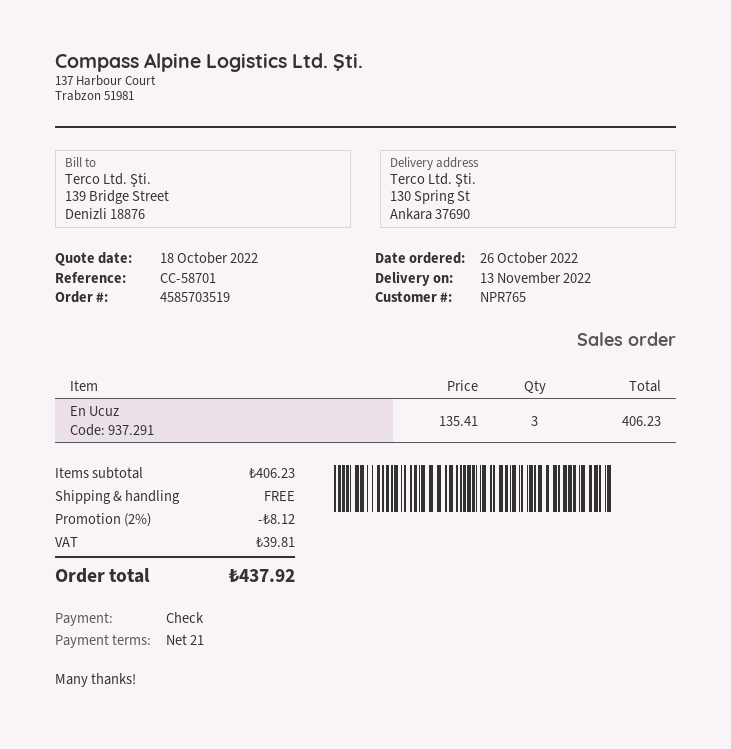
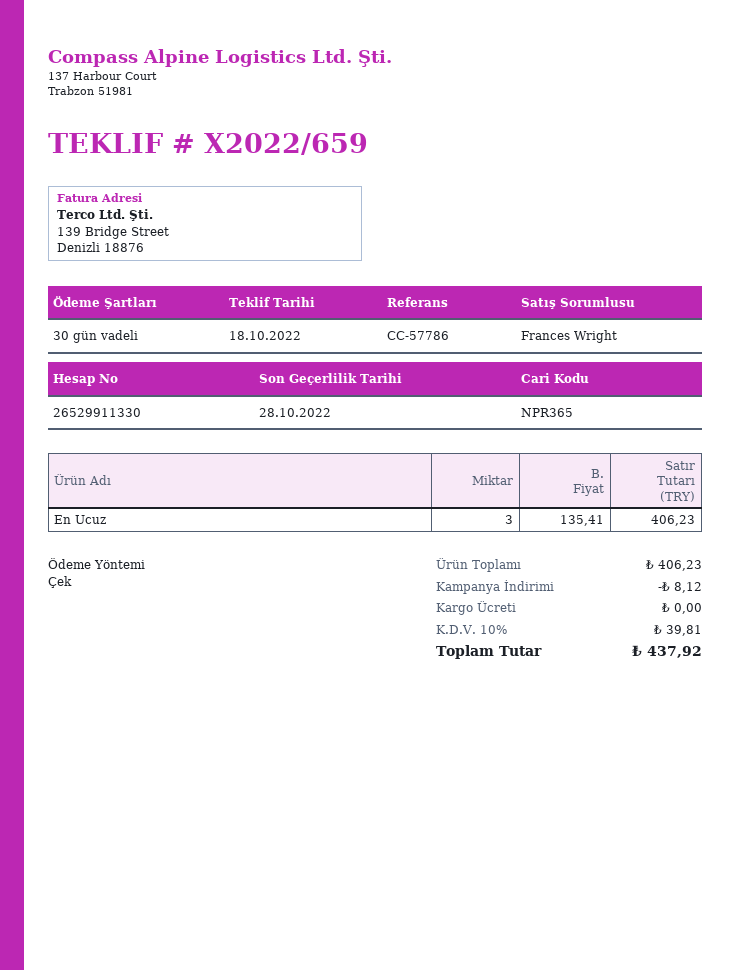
payment terms: 21 days -> 30 days
customer number: NPR765 -> NPR365
reference: CC-58701 -> CC-57786

